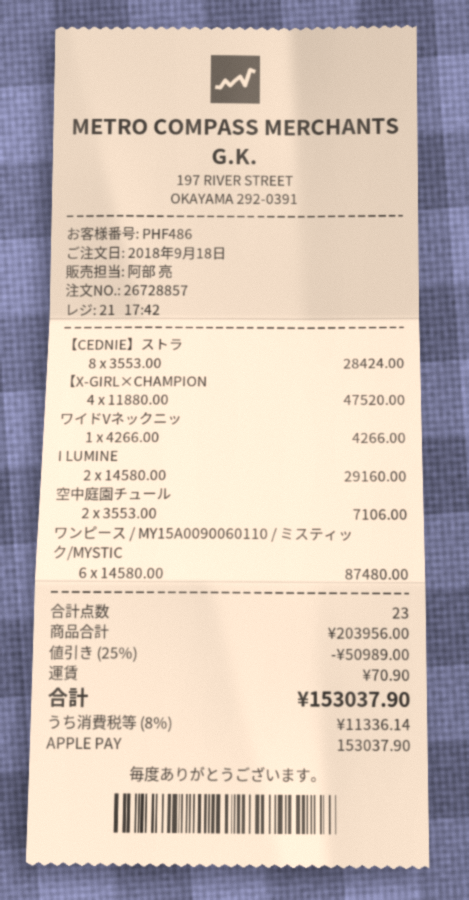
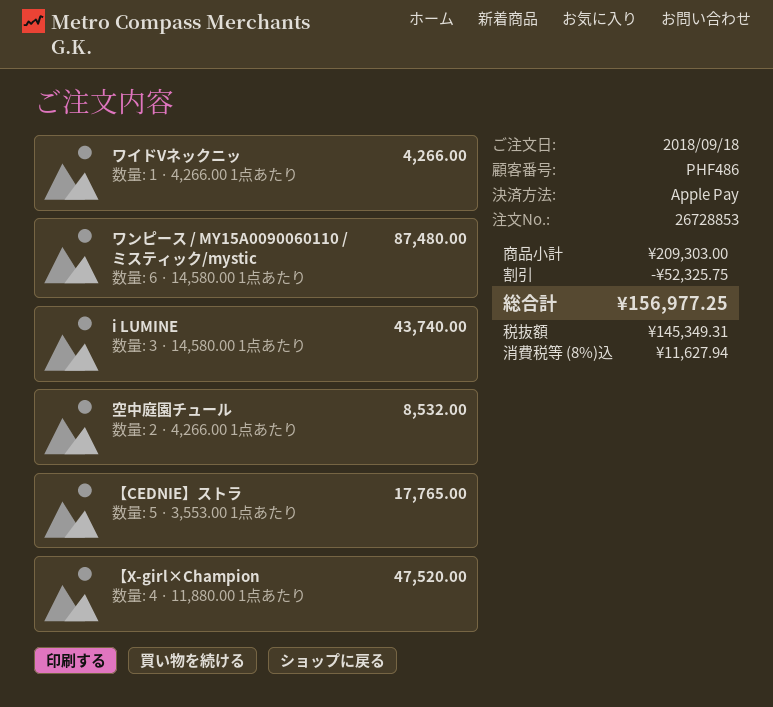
order number: 26728857 -> 26728853
【CEDNIE】ストラ: 8 x 3553.00 = 28424.00 -> 5 x 3553.00 = 17765.00
I LUMINE: 2 x 14580.00 = 29160.00 -> 3 x 14580.00 = 43740.00
空中庭園チュール: 2 x 3553.00 = 7106.00 -> 2 x 4266.00 = 8532.00
subtotal: 203956.00 -> 209303.00
discount: 50989.00 -> 52325.75
shipping: 70.90 -> none
tax: 8% = 11336.14 -> 8% = 11627.94
total: 153037.90 -> 156977.25

